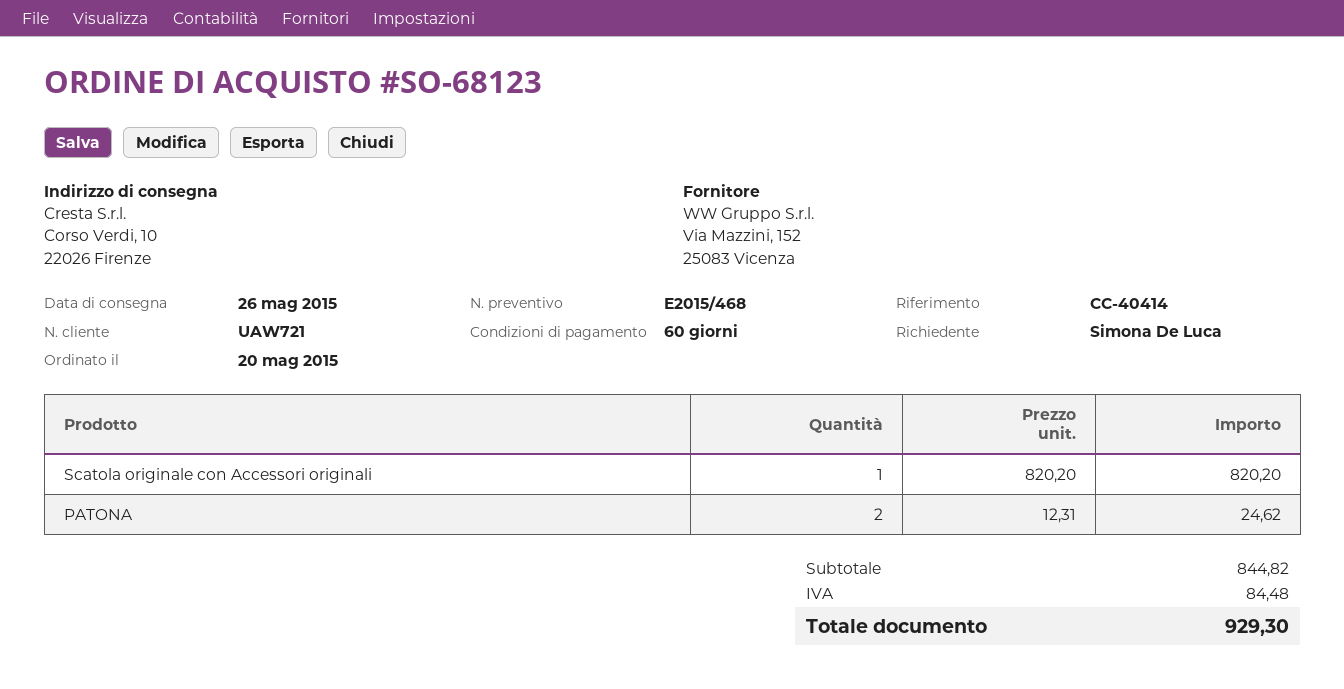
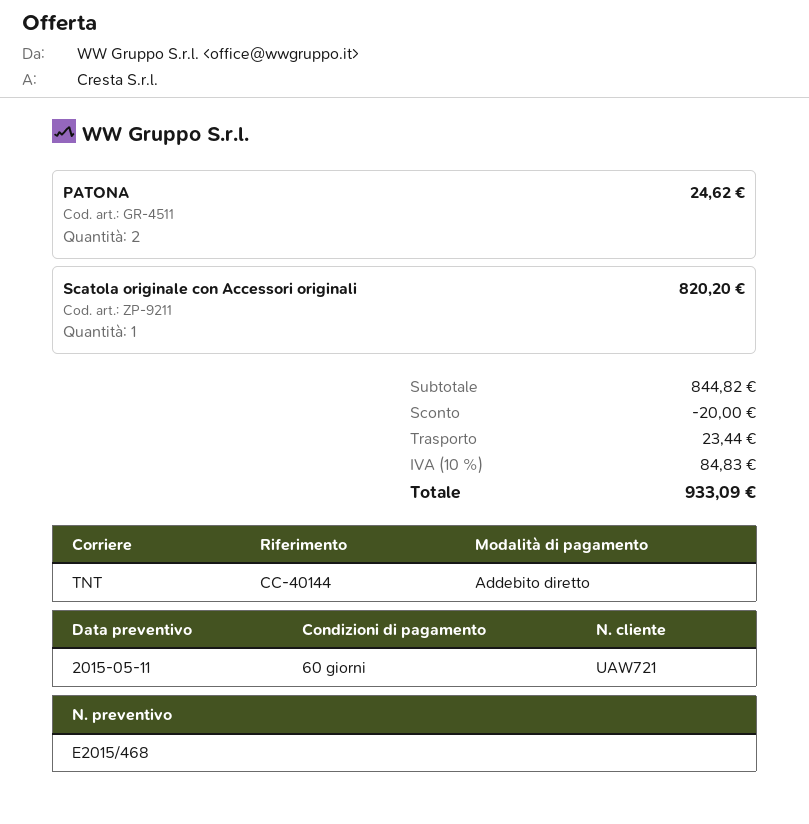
reference: CC-40414 -> CC-40144
discount: none -> 20.00
shipping: none -> 23.44
tax: 84.48 -> 84.83
total: 929.30 -> 933.09

